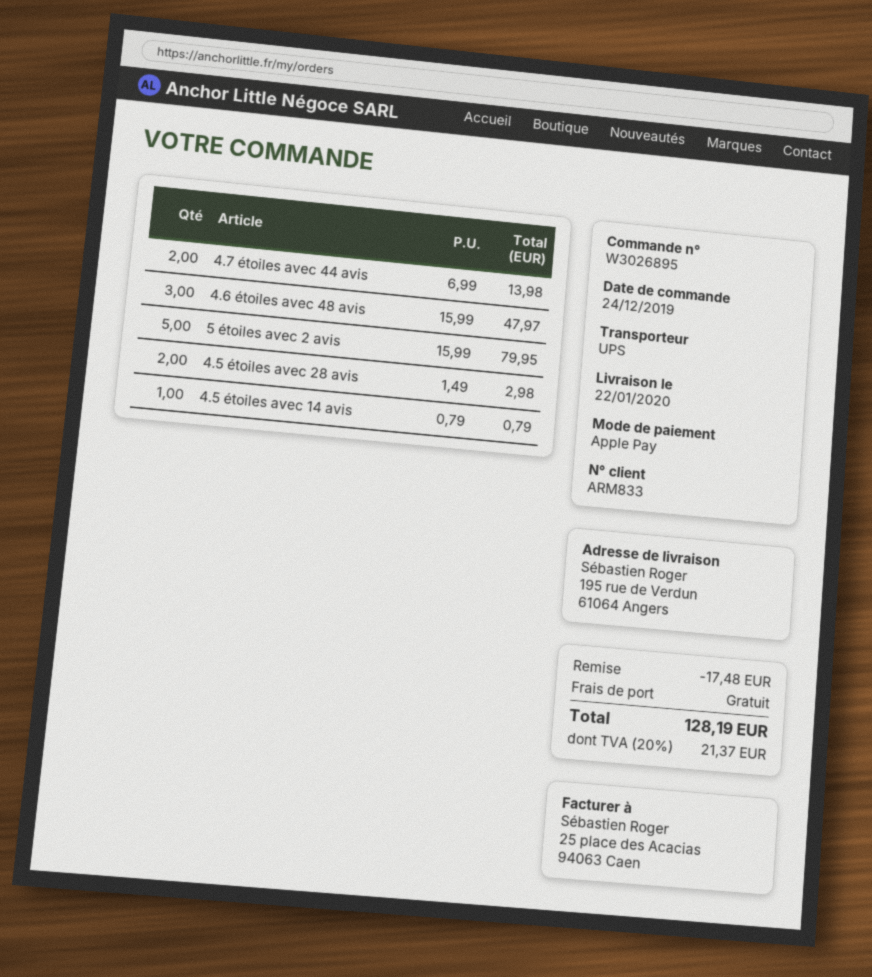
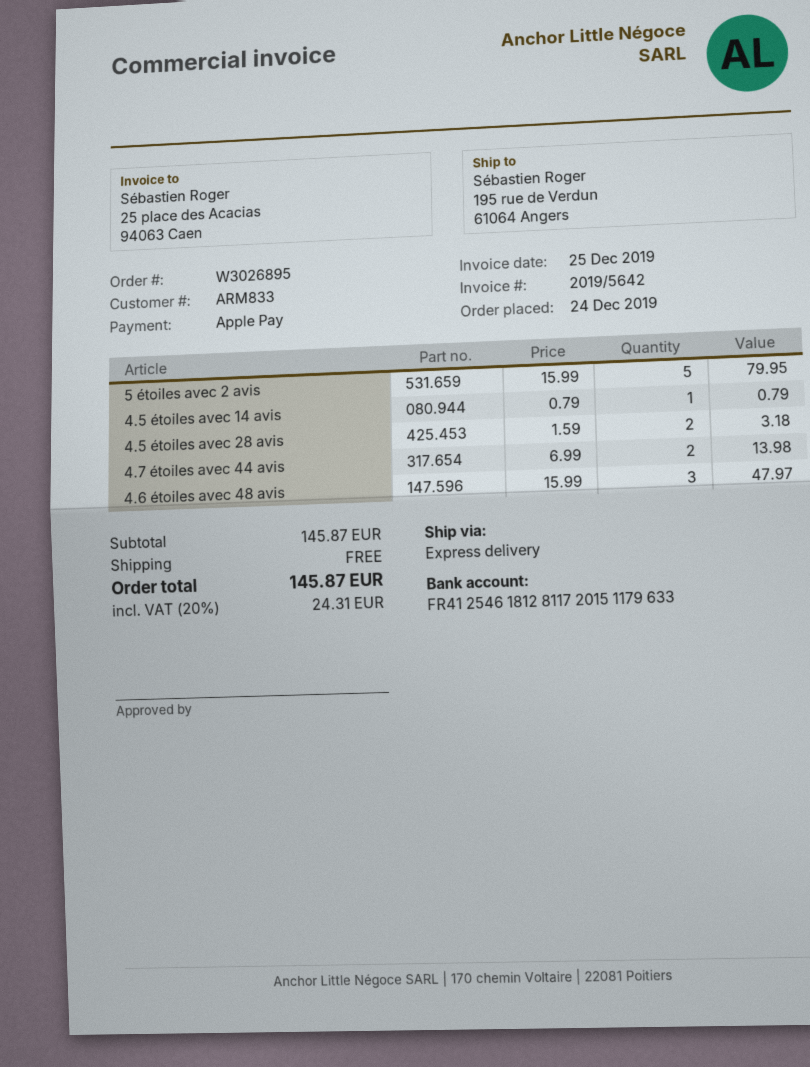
shipping method: UPS -> express
4.5 étoiles avec 28 avis: 2 x 1.49 = 2.98 -> 2 x 1.59 = 3.18
discount: 17.48 -> none
tax: 20% = 21.37 -> 20% = 24.31
total: 128.19 -> 145.87

